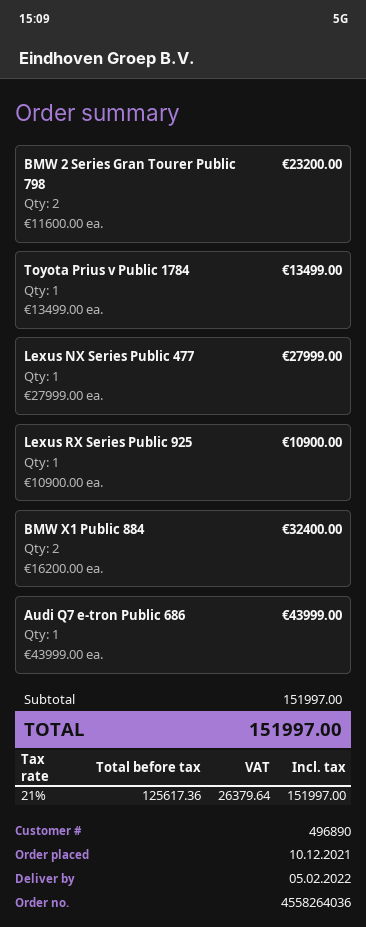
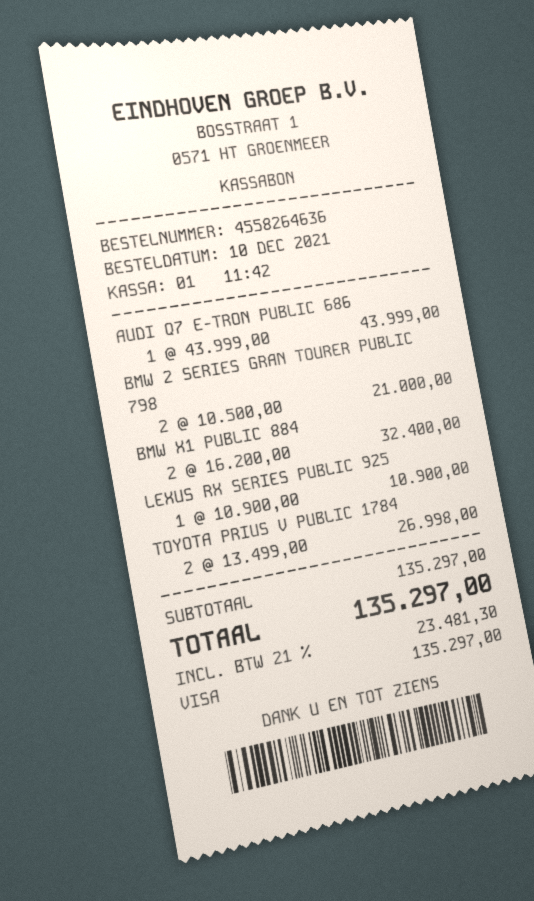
order number: 4558264036 -> 4558264636
BMW 2 Series Gran Tourer Public 798: 2 x 11600.00 = 23200.00 -> 2 x 10500.00 = 21000.00
Toyota Prius v Public 1784: 1 x 13499.00 = 13499.00 -> 2 x 13499.00 = 26998.00
Lexus NX Series Public 477: 1 x 27999.00 = 27999.00 -> none
subtotal: 151997.00 -> 135297.00
tax: 21% = 26379.64 -> 21% = 23481.30
total: 151997.00 -> 135297.00

